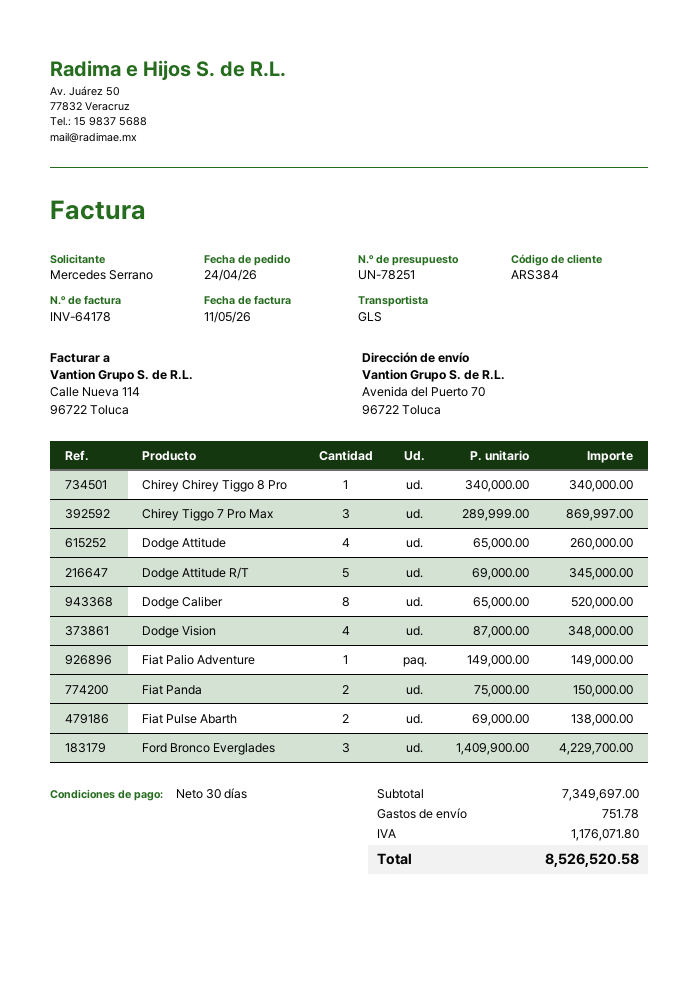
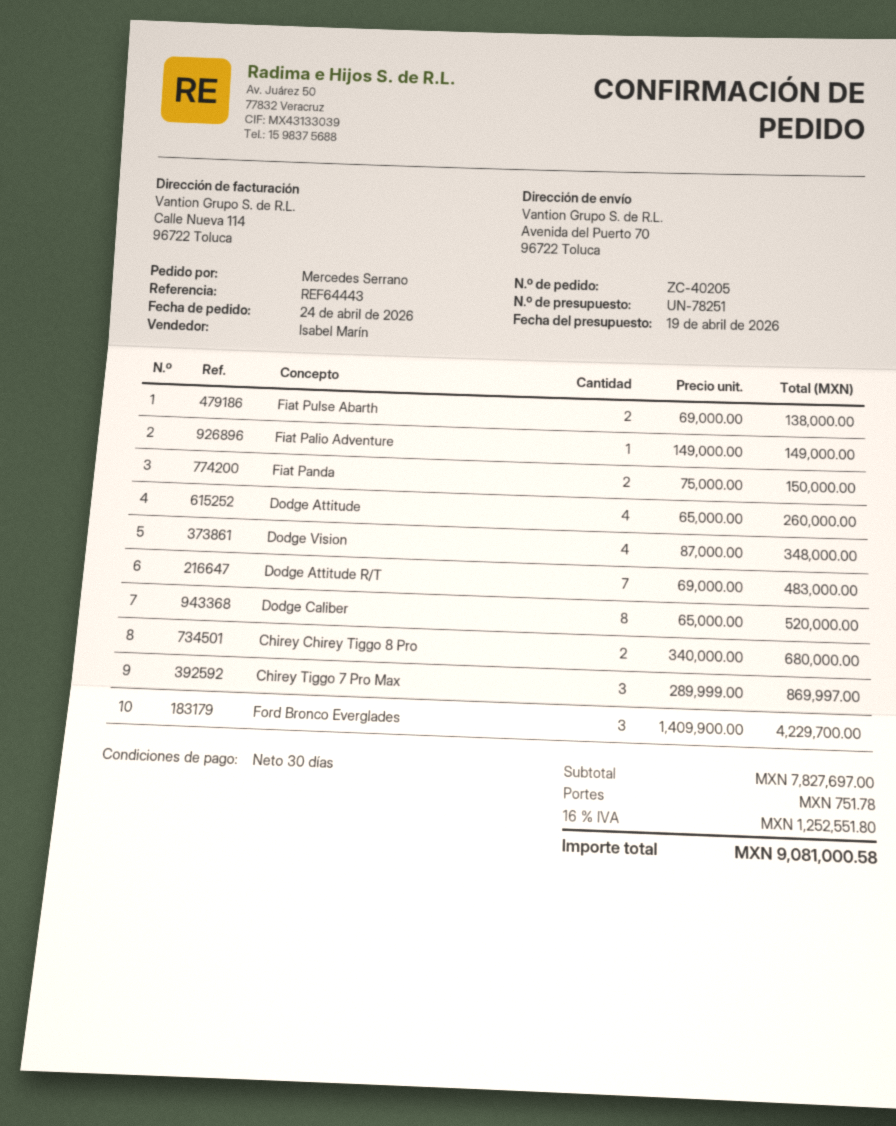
Chirey Chirey Tiggo 8 Pro: 1 x 340000.00 = 340000.00 -> 2 x 340000.00 = 680000.00
Dodge Attitude R/T: 5 x 69000.00 = 345000.00 -> 7 x 69000.00 = 483000.00
subtotal: 7349697.00 -> 7827697.00
tax: 1176071.80 -> 1252551.80
total: 8526520.58 -> 9081000.58

